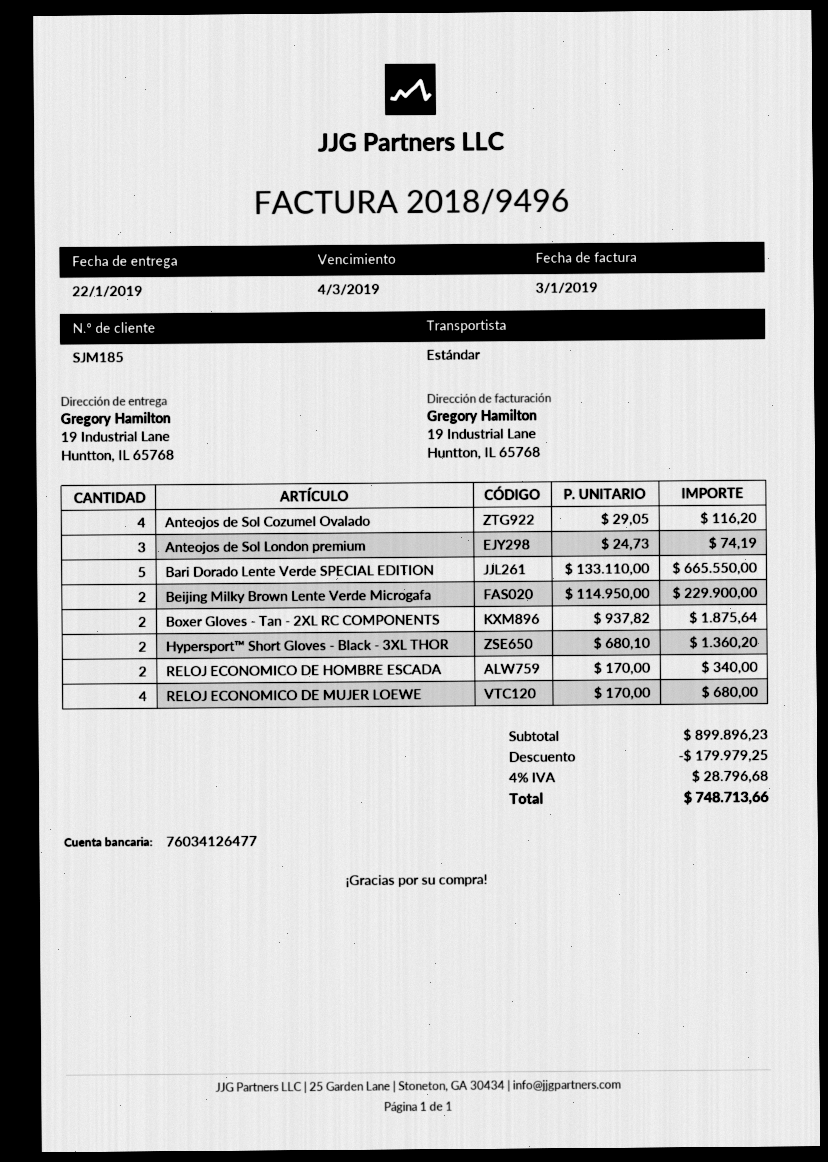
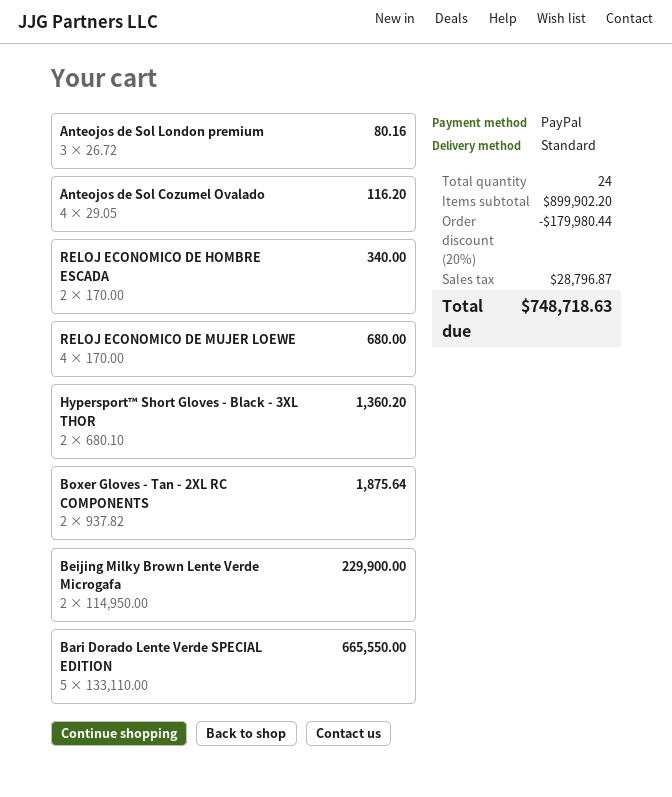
Anteojos de Sol London premium: 3 x 24.73 = 74.19 -> 3 x 26.72 = 80.16
subtotal: 899896.23 -> 899902.20
discount: 179979.25 -> 179980.44
tax: 28796.68 -> 28796.87
total: 748713.66 -> 748718.63

